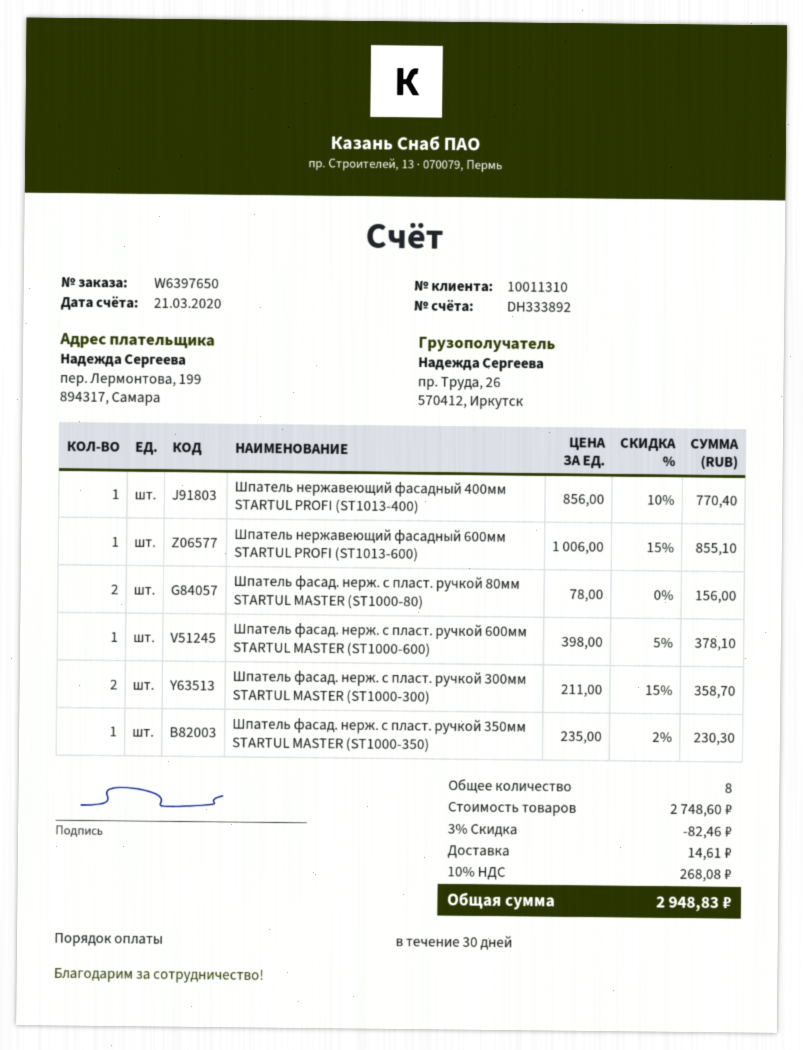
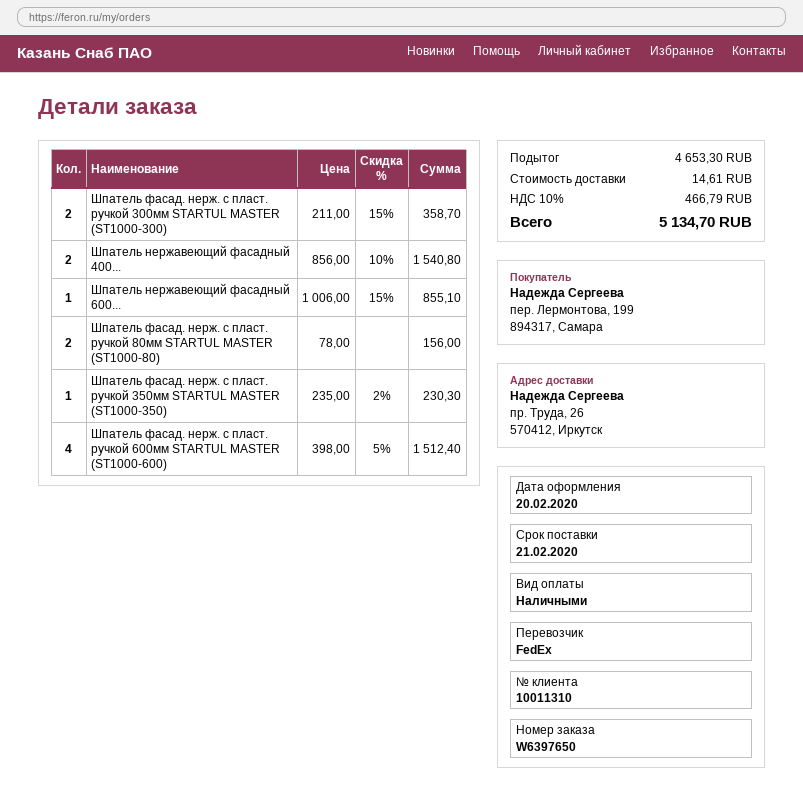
Шпатель нержавеющий фасадный 400мм STARTUL PROFI (ST1013-400): 1 x 856.00 - 10% = 770.40 -> 2 x 856.00 - 10% = 1540.80
Шпатель фасад. нерж. с пласт. ручкой 600мм STARTUL MASTER (ST1000-600): 1 x 398.00 - 5% = 378.10 -> 4 x 398.00 - 5% = 1512.40
subtotal: 2748.60 -> 4653.30
discount: 3% = 82.46 -> none
tax: 10% = 268.08 -> 10% = 466.79
total: 2948.83 -> 5134.70

